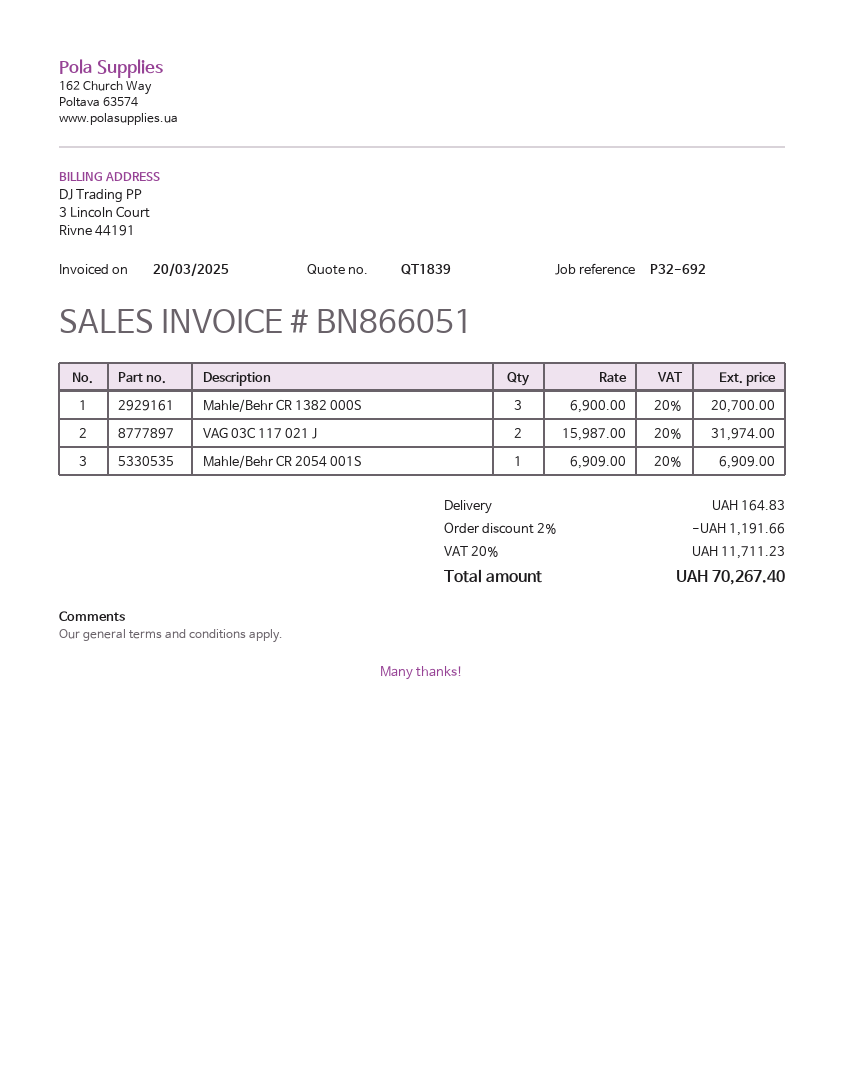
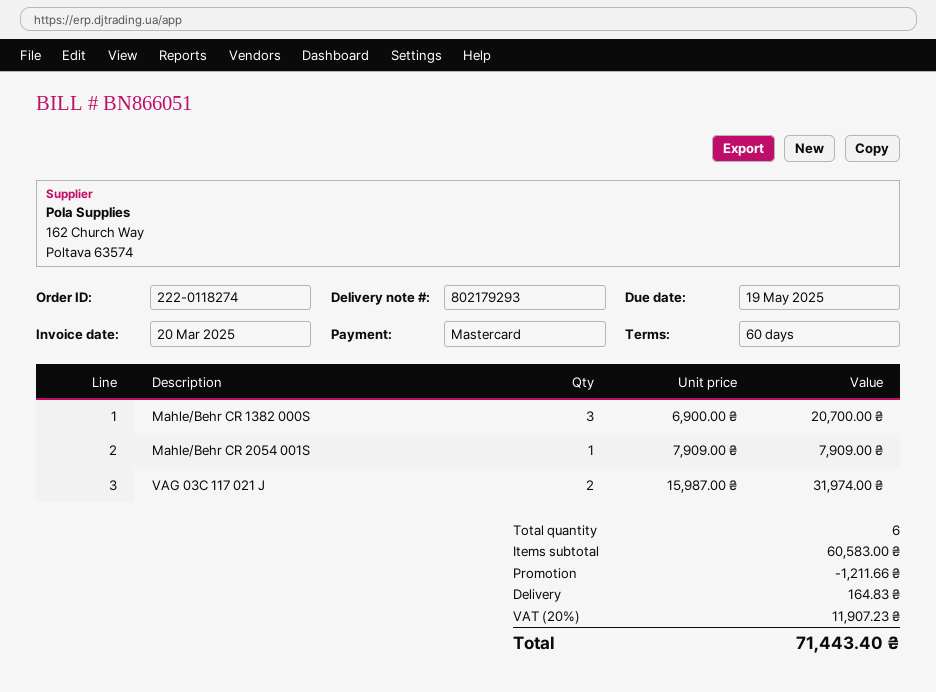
Mahle/Behr CR 2054 001S: 1 x 6909.00 = 6909.00 -> 1 x 7909.00 = 7909.00
discount: 1191.66 -> 1211.66
tax: 20% = 11711.23 -> 20% = 11907.23
total: 70267.40 -> 71443.40

